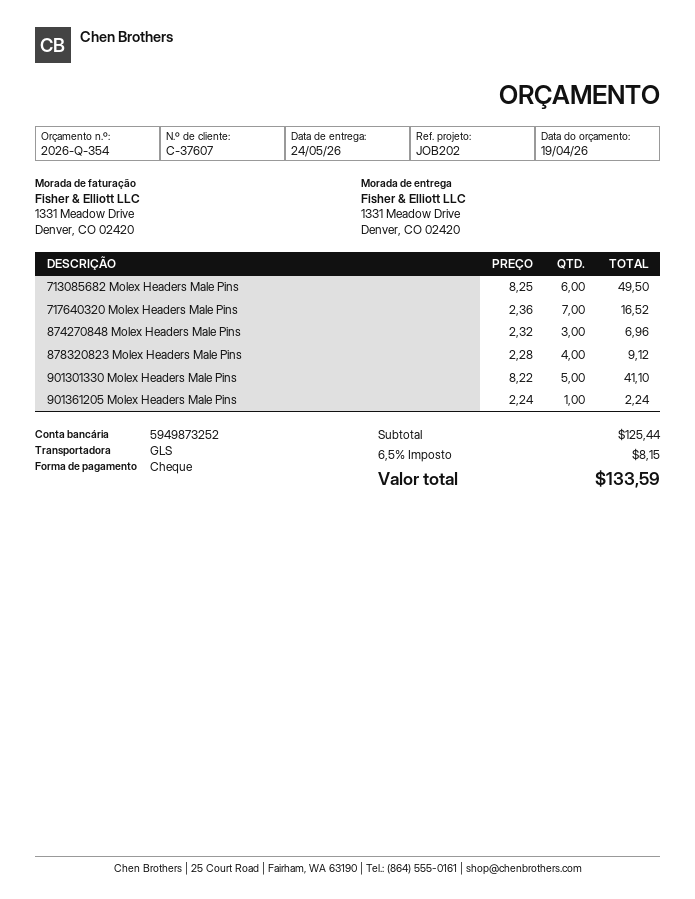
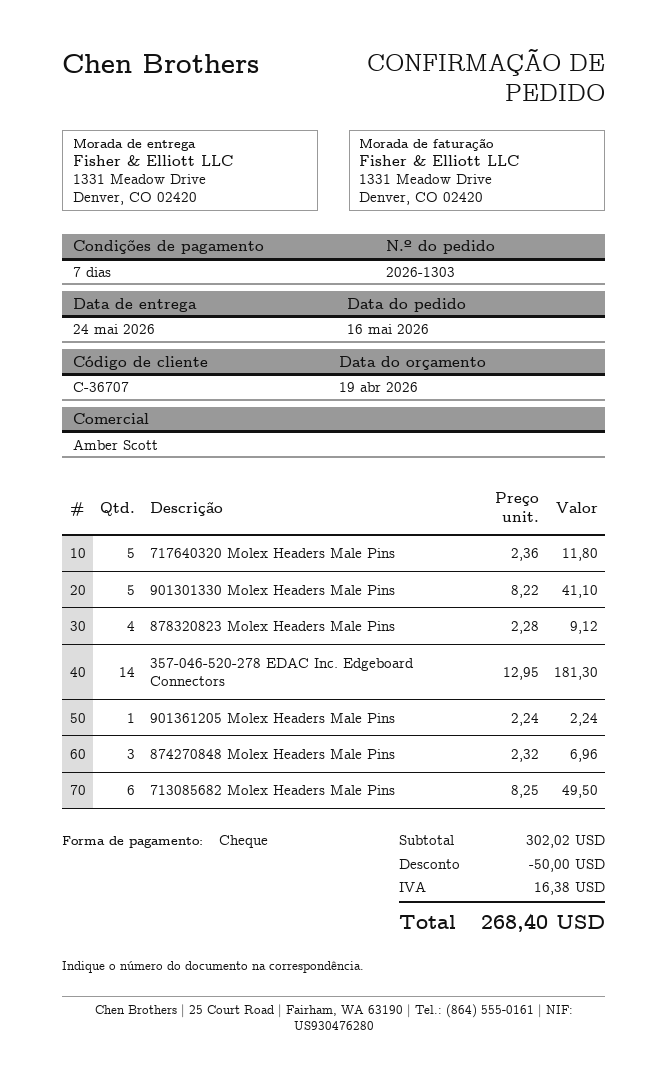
customer number: C-37607 -> C-36707
717640320 Molex Headers Male Pins: 7 x 2.36 = 16.52 -> 5 x 2.36 = 11.80
357-046-520-278 EDAC Inc. Edgeboard Connectors: none -> 14 x 12.95 = 181.30
subtotal: 125.44 -> 302.02
discount: none -> 50.00
tax: 8.15 -> 16.38
total: 133.59 -> 268.40

